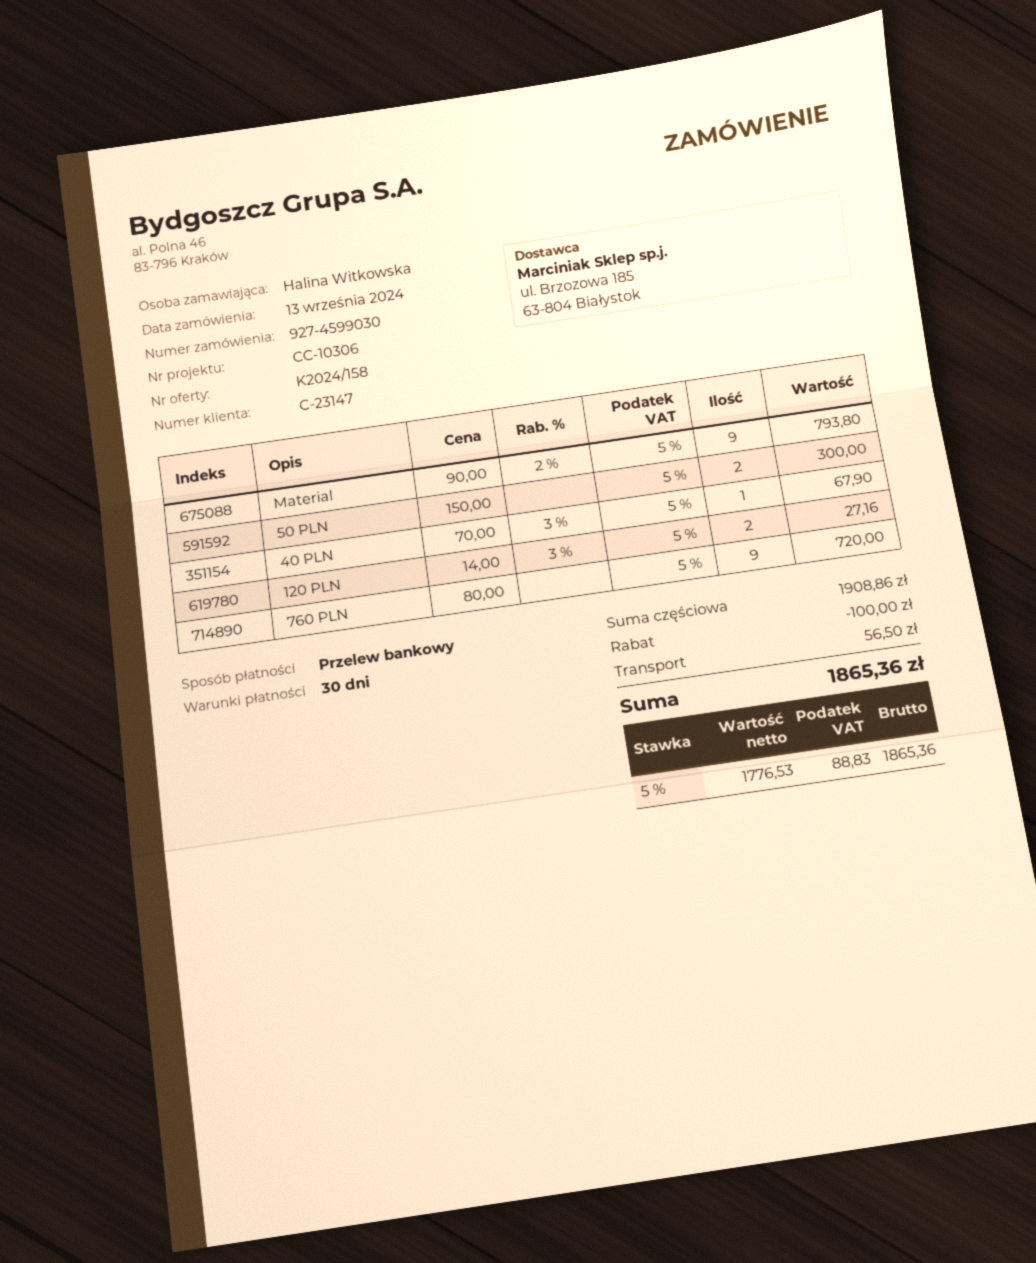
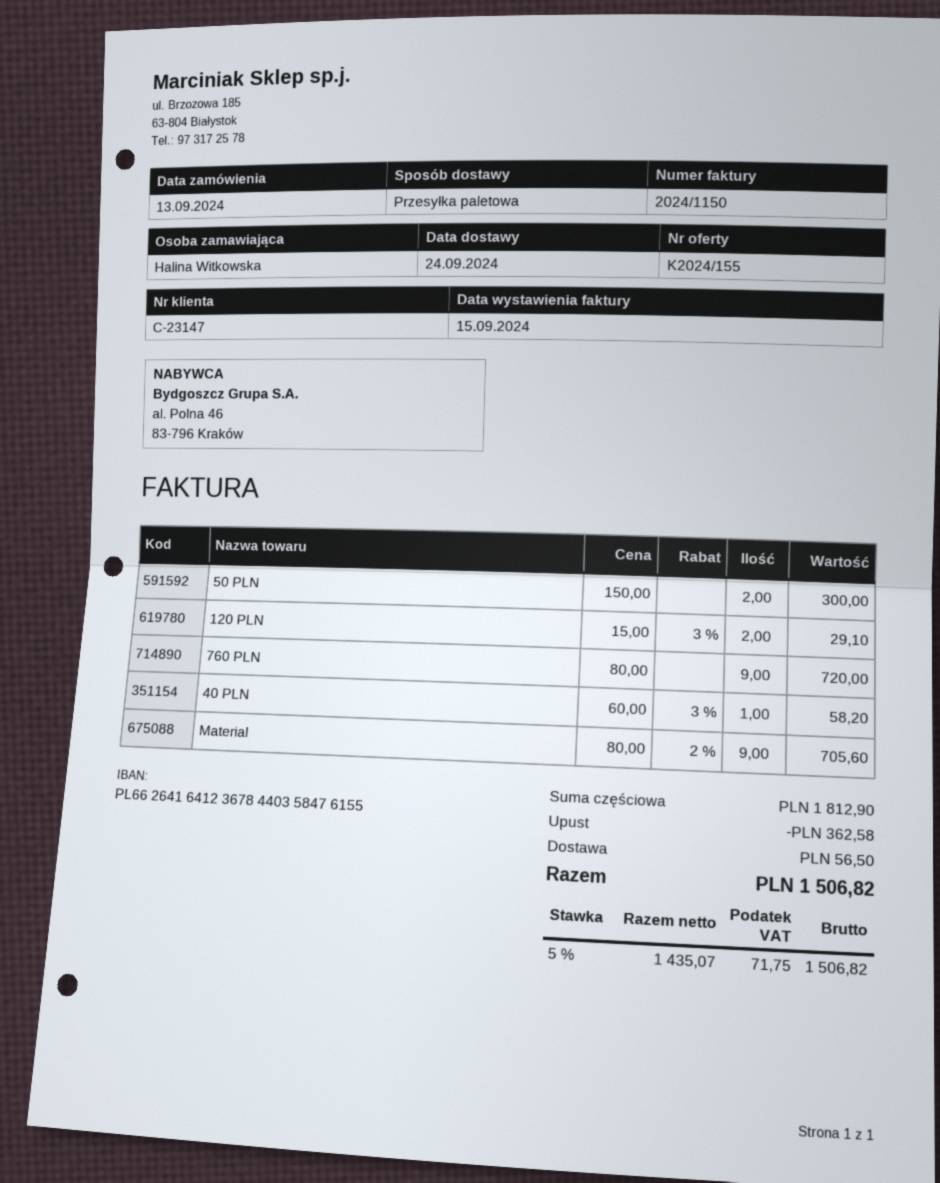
quote number: K2024/158 -> K2024/155
Material: 9 x 90.00 - 2% = 793.80 -> 9 x 80.00 - 2% = 705.60
40 PLN: 1 x 70.00 - 3% = 67.90 -> 1 x 60.00 - 3% = 58.20
120 PLN: 2 x 14.00 - 3% = 27.16 -> 2 x 15.00 - 3% = 29.10
subtotal: 1908.86 -> 1812.90
discount: 100.00 -> 362.58
net: 1776.53 -> 1435.07
tax: 5% = 88.83 -> 5% = 71.75
total: 1865.36 -> 1506.82

